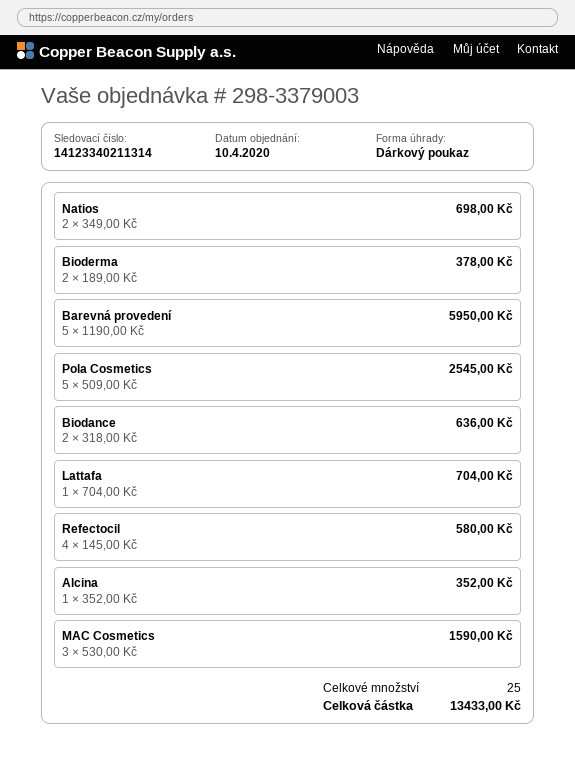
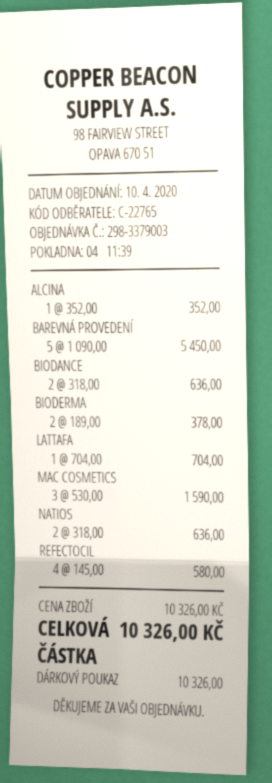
Natios: 2 x 349.00 = 698.00 -> 2 x 318.00 = 636.00
Barevná provedení: 5 x 1190.00 = 5950.00 -> 5 x 1090.00 = 5450.00
Pola Cosmetics: 5 x 509.00 = 2545.00 -> none
total: 13433.00 -> 10326.00

